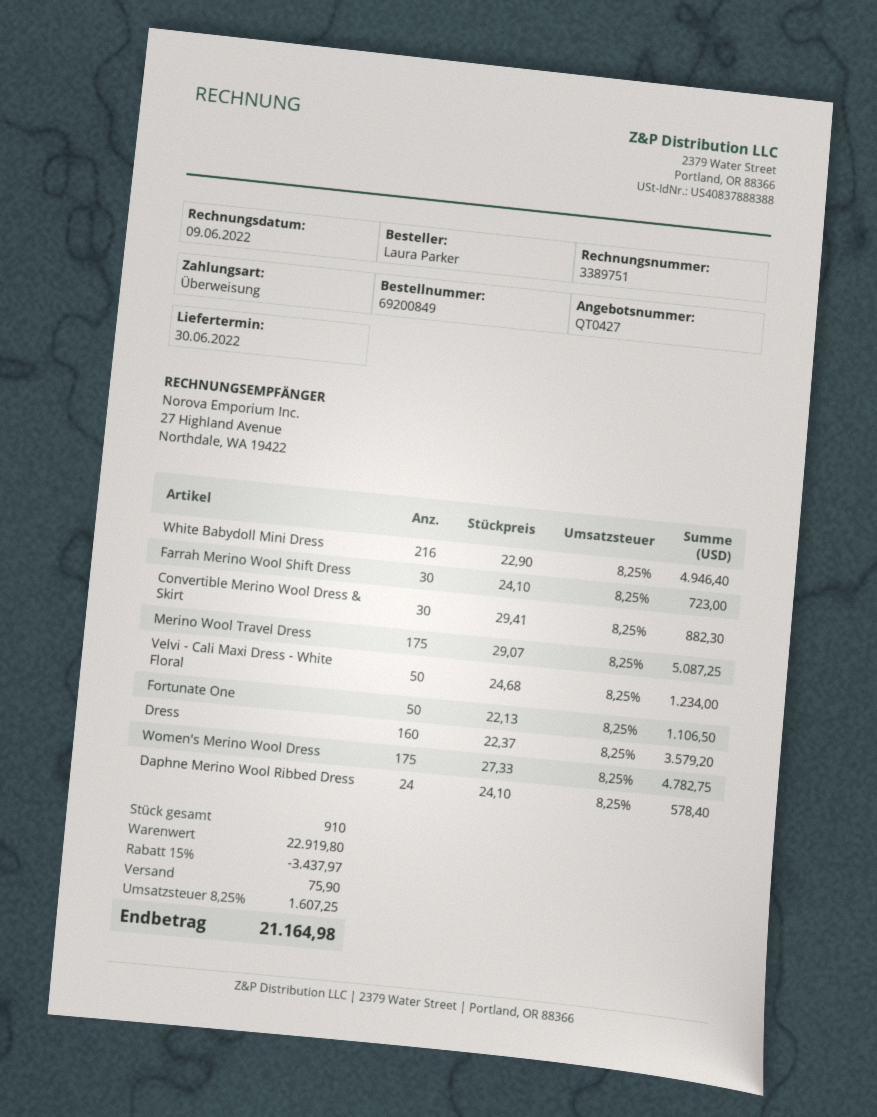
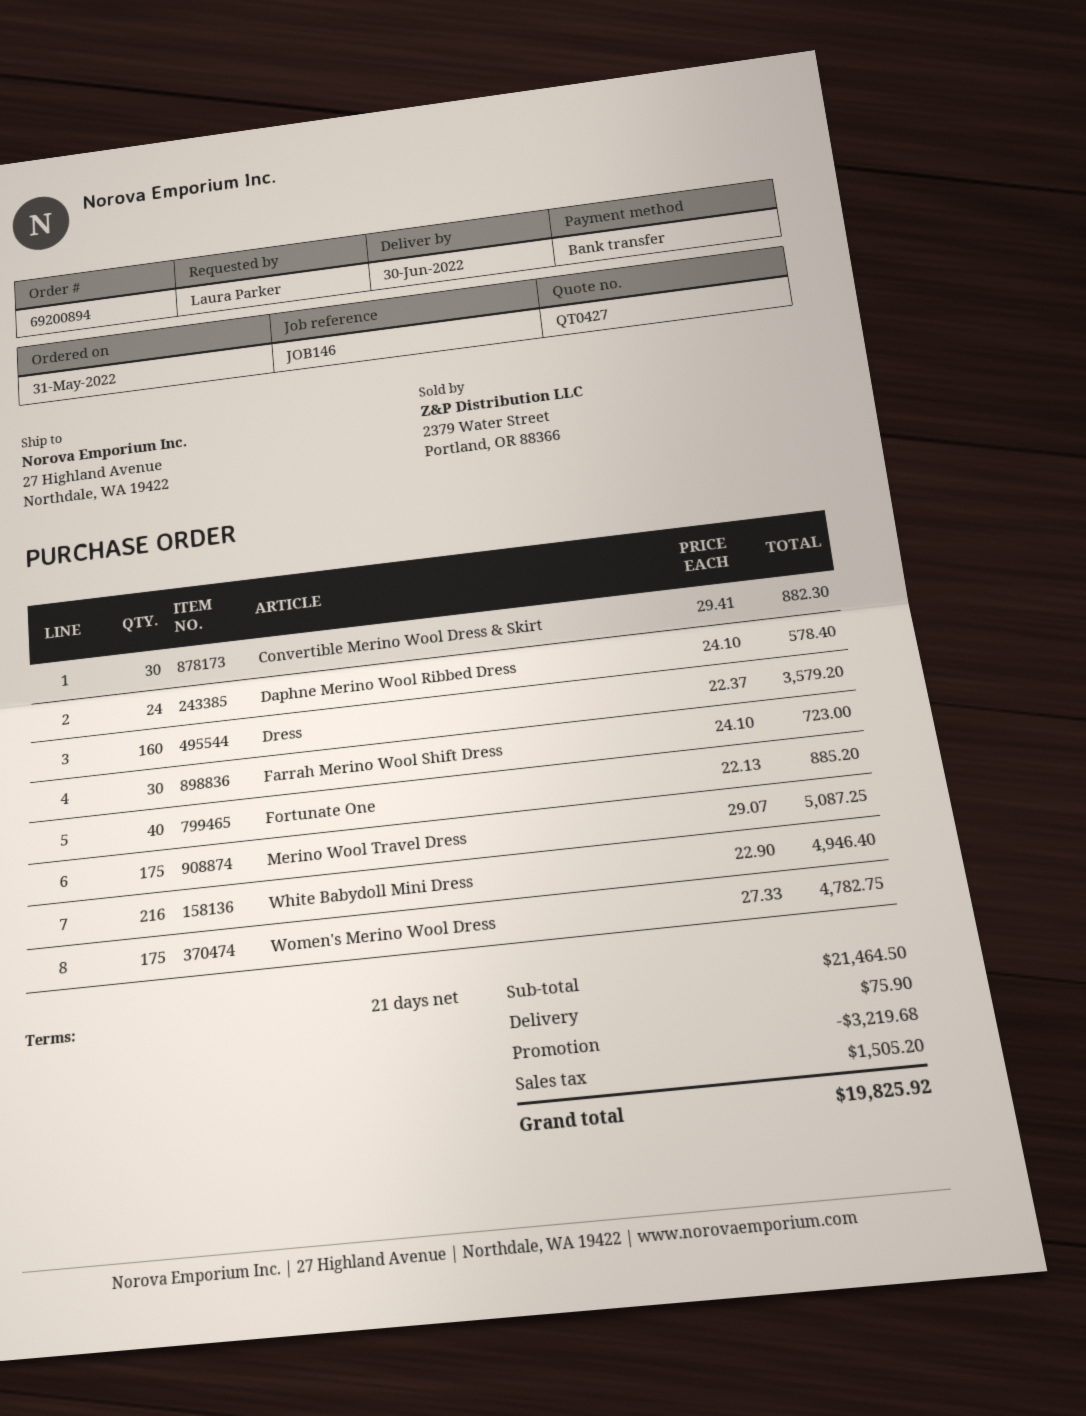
order number: 69200849 -> 69200894
Velvi - Cali Maxi Dress - White Floral: 50 x 24.68 = 1234.00 -> none
Fortunate One: 50 x 22.13 = 1106.50 -> 40 x 22.13 = 885.20
subtotal: 22919.80 -> 21464.50
discount: 3437.97 -> 3219.68
tax: 1607.25 -> 1505.20
total: 21164.98 -> 19825.92

